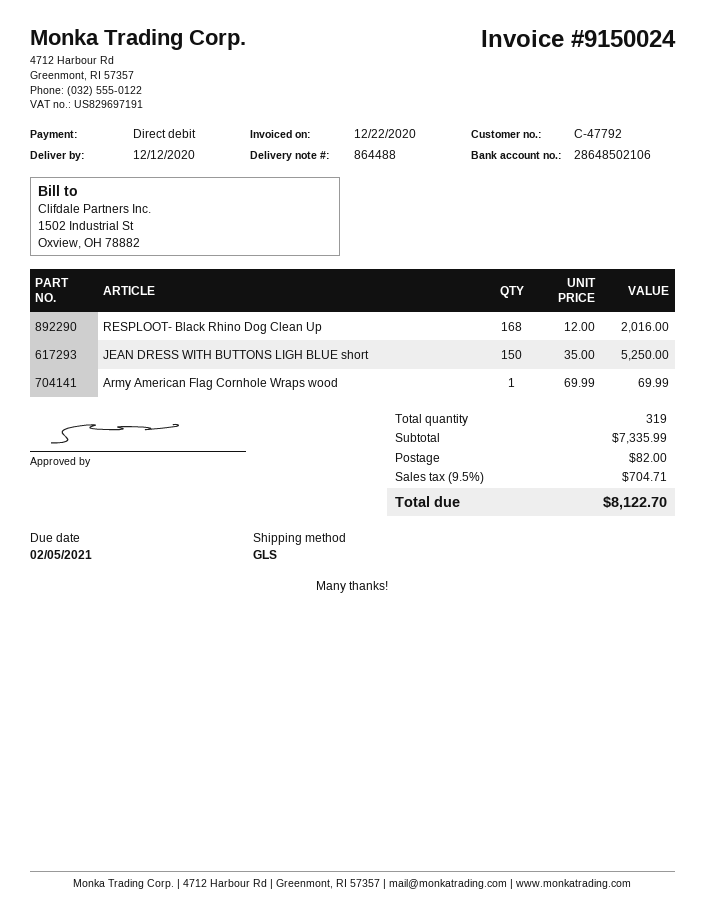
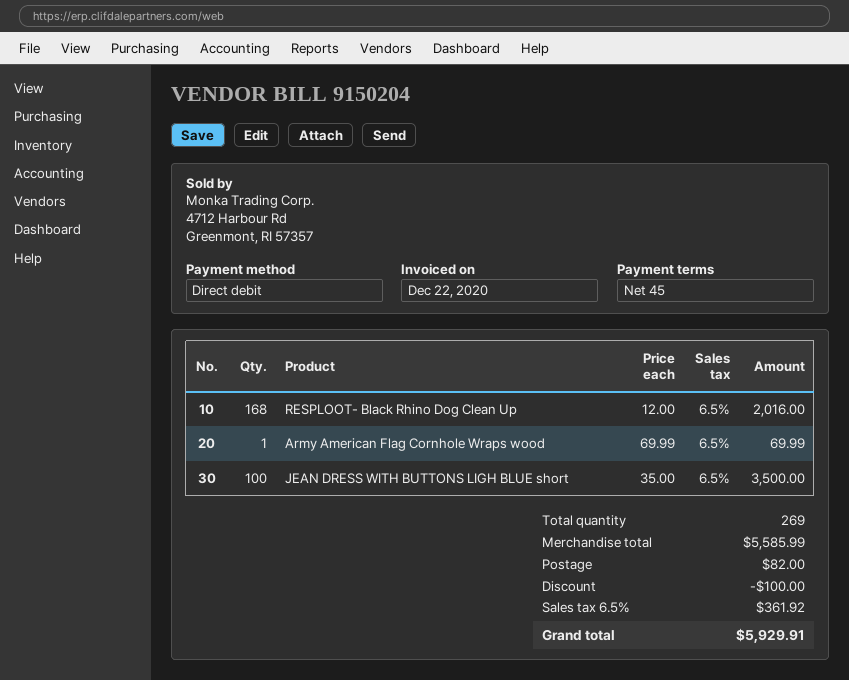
invoice number: 9150024 -> 9150204
JEAN DRESS WITH BUTTONS LIGH BLUE short: 150 x 35.00 = 5250.00 -> 100 x 35.00 = 3500.00
total quantity: 319 -> 269
subtotal: 7335.99 -> 5585.99
discount: none -> 100.00
tax: 9.5% = 704.71 -> 6.5% = 361.92
total: 8122.70 -> 5929.91

